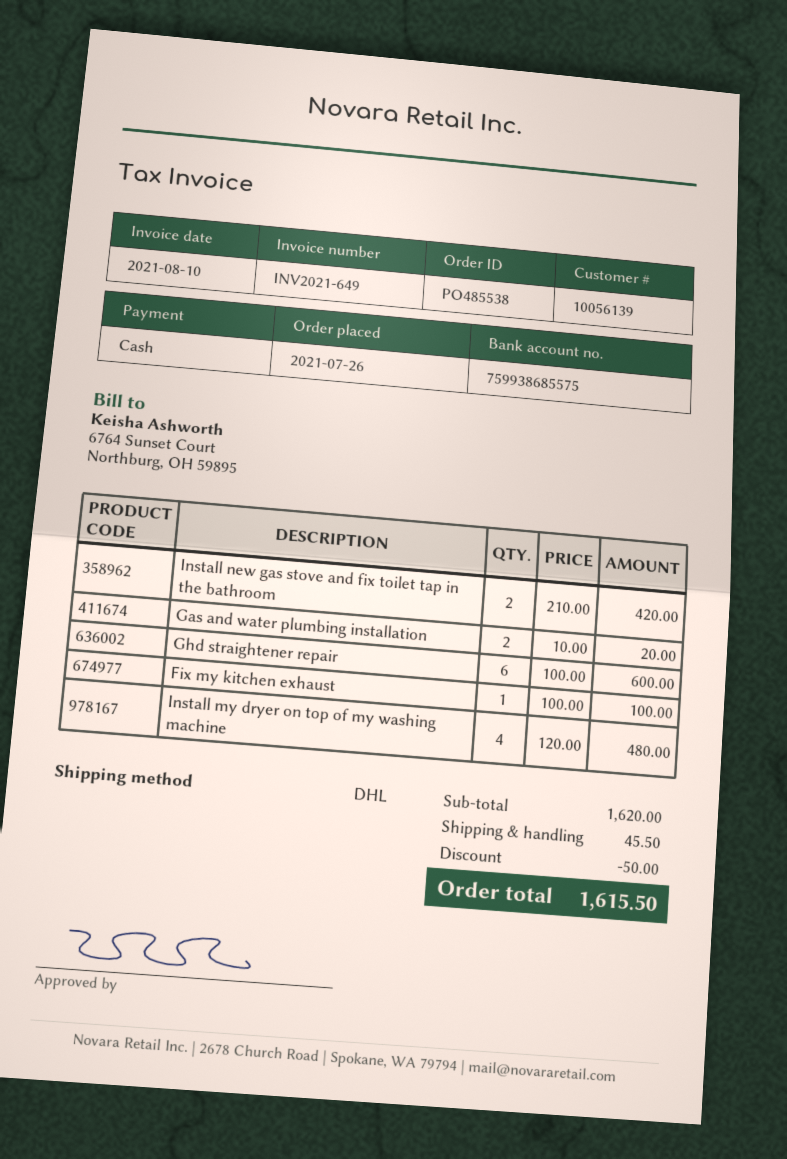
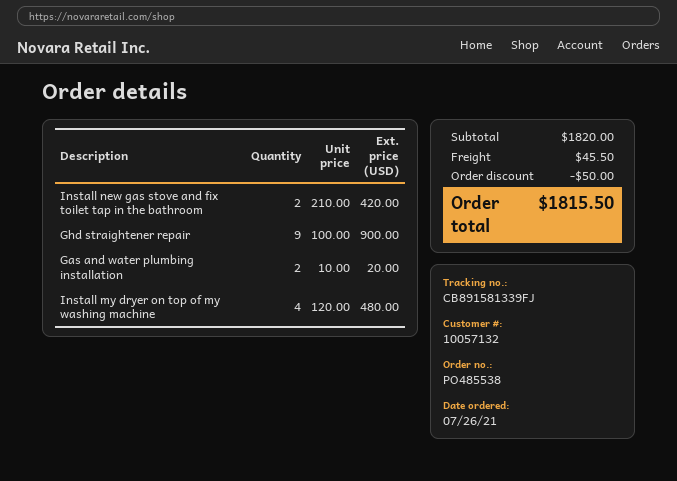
customer number: 10056139 -> 10057132
Ghd straightener repair: 6 x 100.00 = 600.00 -> 9 x 100.00 = 900.00
Fix my kitchen exhaust: 1 x 100.00 = 100.00 -> none
subtotal: 1620.00 -> 1820.00
total: 1615.50 -> 1815.50

